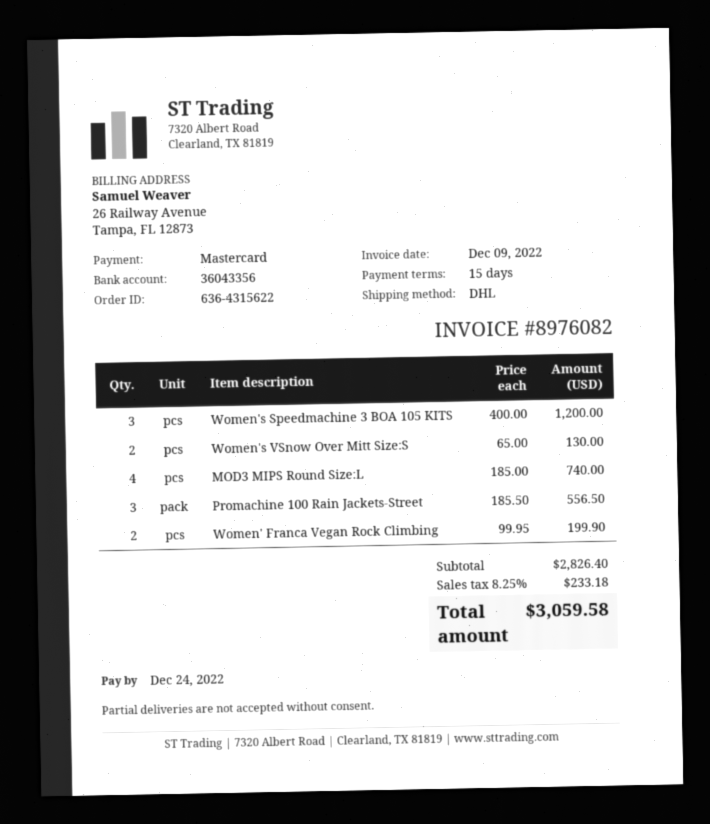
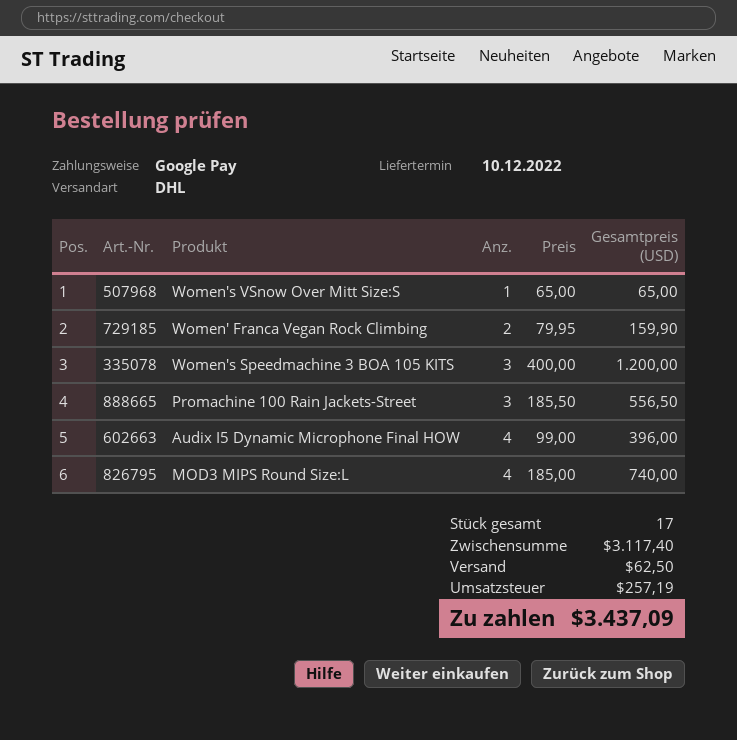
payment method: Mastercard -> Google Pay
Women's VSnow Over Mitt Size:S: 2 x 65.00 = 130.00 -> 1 x 65.00 = 65.00
Women' Franca Vegan Rock Climbing: 2 x 99.95 = 199.90 -> 2 x 79.95 = 159.90
Audix I5 Dynamic Microphone Final HOW: none -> 4 x 99.00 = 396.00
subtotal: 2826.40 -> 3117.40
shipping: none -> 62.50
tax: 233.18 -> 257.19
total: 3059.58 -> 3437.09

